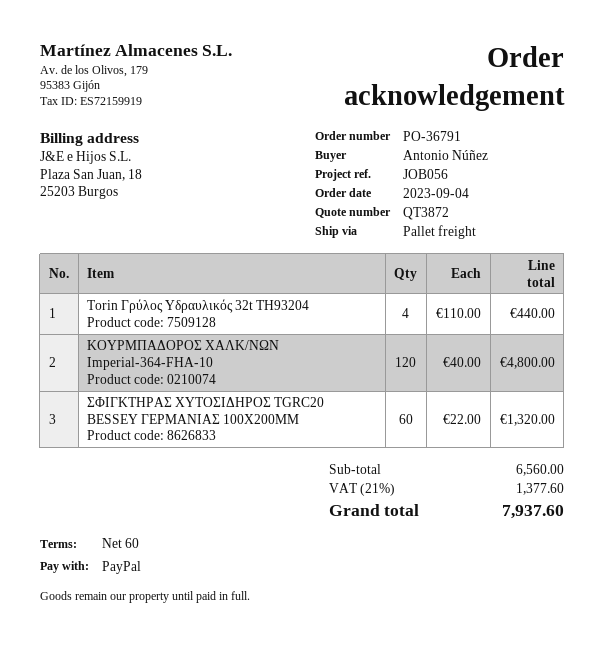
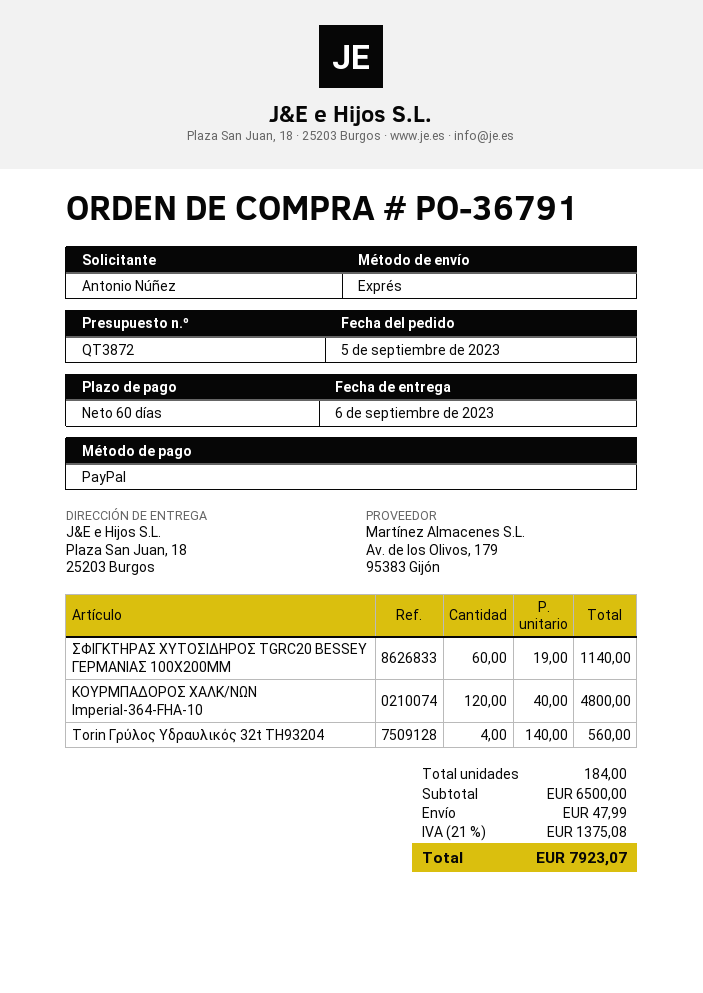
order date: 2023-09-04 -> 2023-09-05
shipping method: pallet freight -> express
Torin Γρύλος Υδραυλικός 32t TH93204: 4 x 110.00 = 440.00 -> 4 x 140.00 = 560.00
ΣΦΙΓΚΤΗΡΑΣ ΧΥΤΟΣΙΔΗΡΟΣ TGRC20 BESSEY ΓΕΡΜΑΝΙΑΣ 100Χ200ΜΜ: 60 x 22.00 = 1320.00 -> 60 x 19.00 = 1140.00
subtotal: 6560.00 -> 6500.00
shipping: none -> 47.99
tax: 21% = 1377.60 -> 21% = 1375.08
total: 7937.60 -> 7923.07

